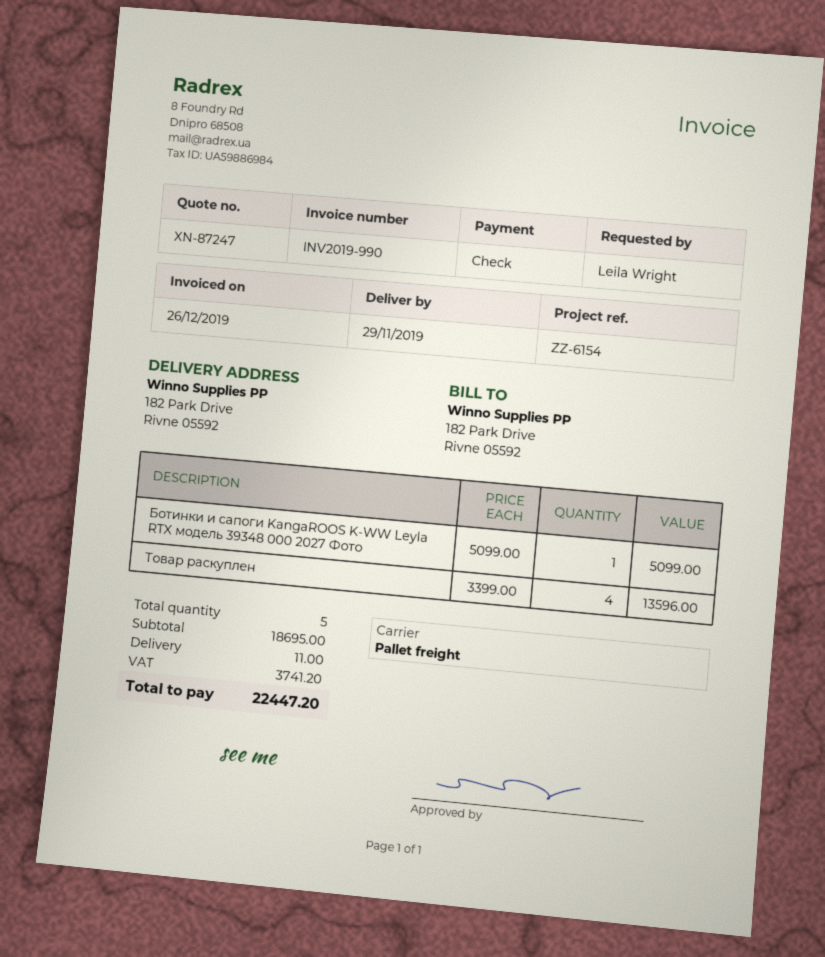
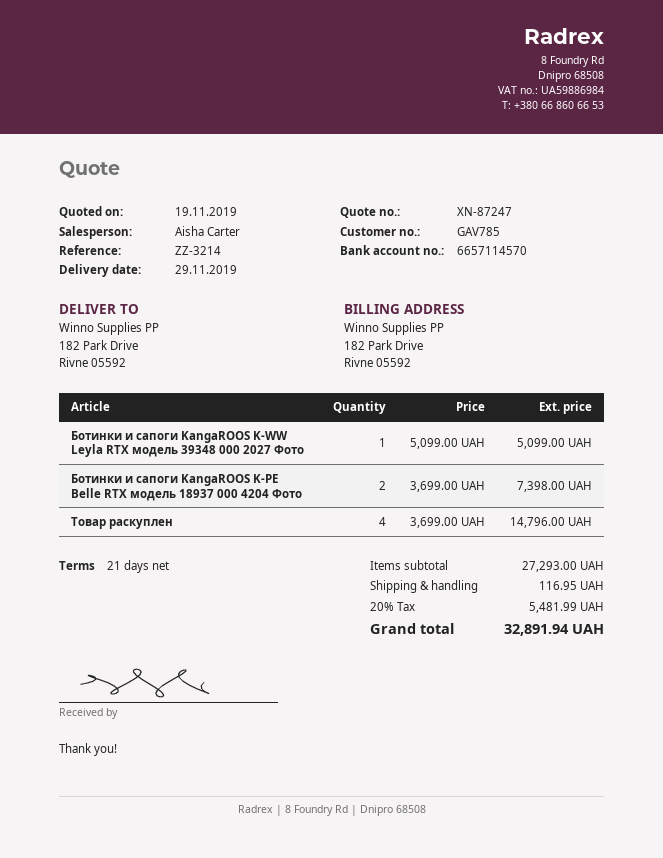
reference: ZZ-6154 -> ZZ-3214
Товар раскуплен: 4 x 3399.00 = 13596.00 -> 4 x 3699.00 = 14796.00
Ботинки и сапоги KangaROOS K-PE Belle RTX модель 18937 000 4204 Фото: none -> 2 x 3699.00 = 7398.00
subtotal: 18695.00 -> 27293.00
shipping: 11.00 -> 116.95
tax: 3741.20 -> 5481.99
total: 22447.20 -> 32891.94

